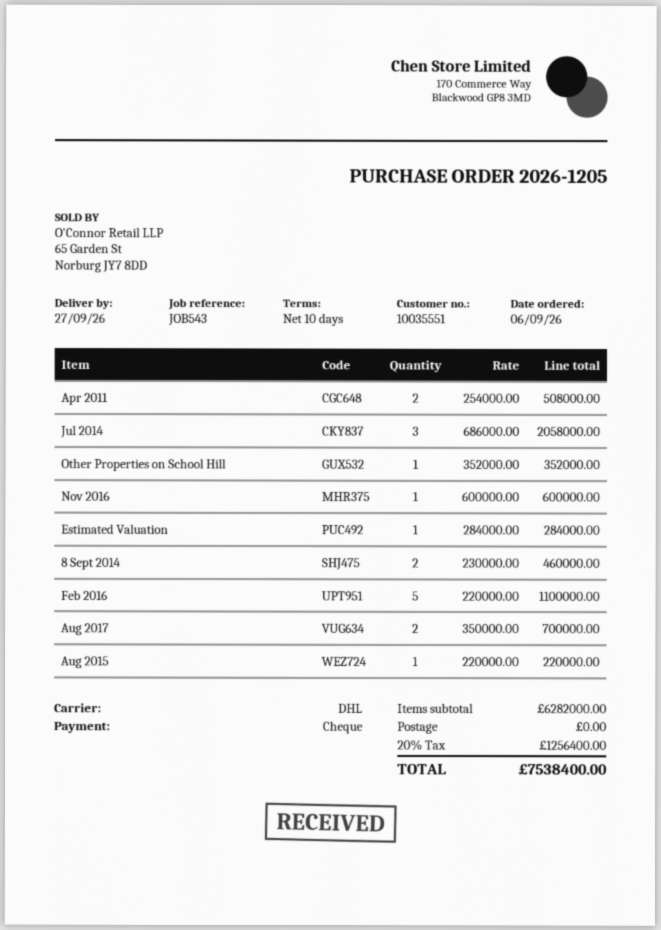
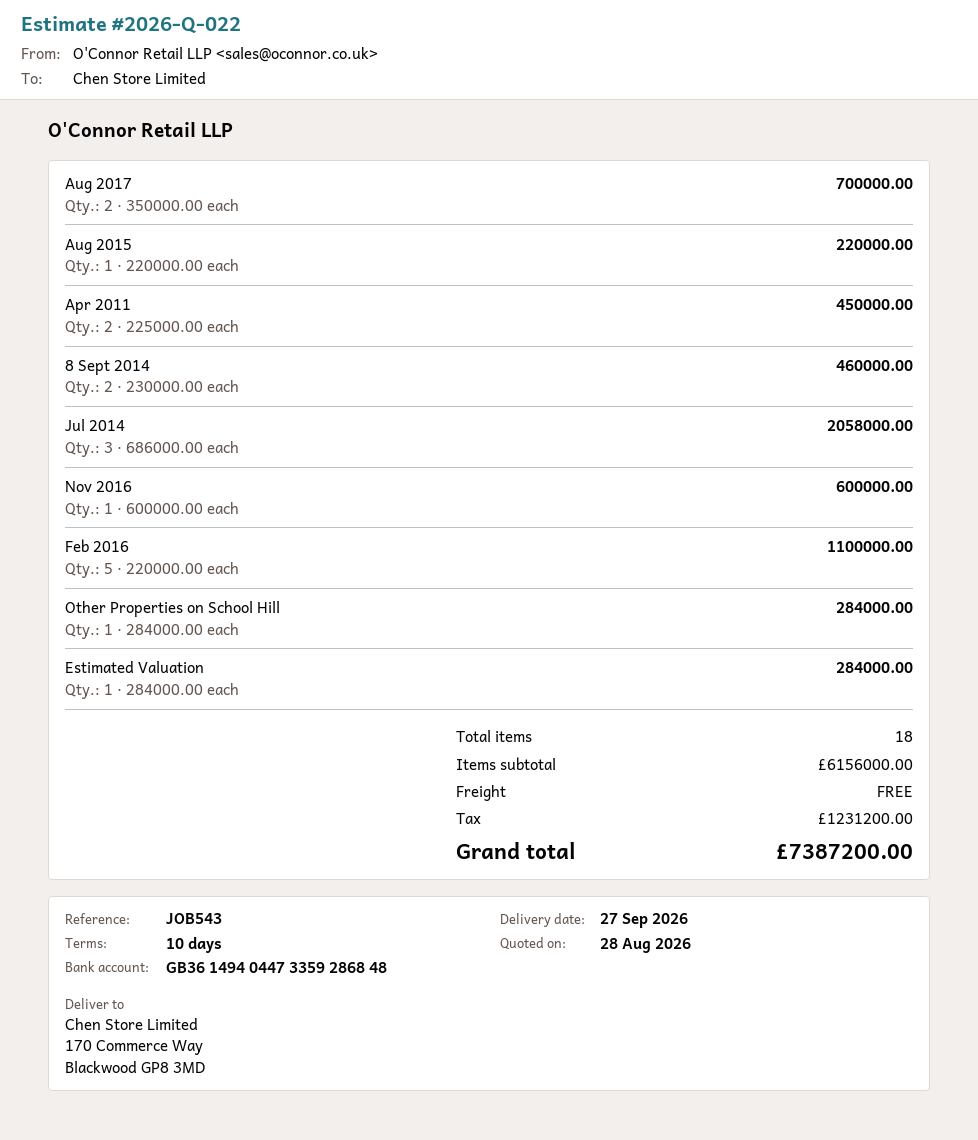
Apr 2011: 2 x 254000.00 = 508000.00 -> 2 x 225000.00 = 450000.00
Other Properties on School Hill: 1 x 352000.00 = 352000.00 -> 1 x 284000.00 = 284000.00
subtotal: 6282000.00 -> 6156000.00
tax: 1256400.00 -> 1231200.00
total: 7538400.00 -> 7387200.00

